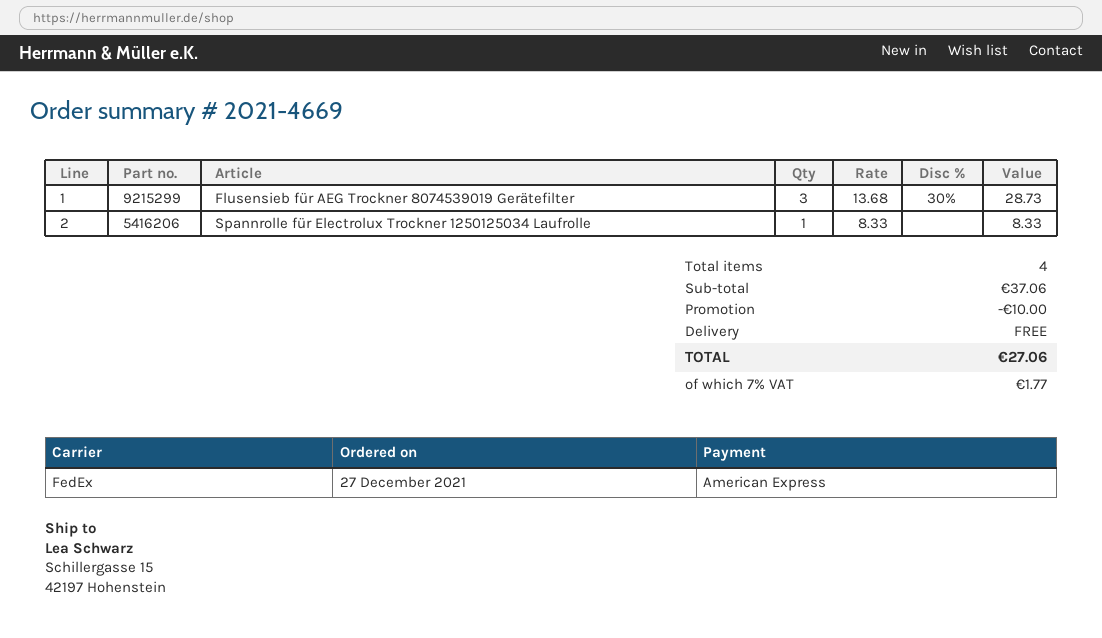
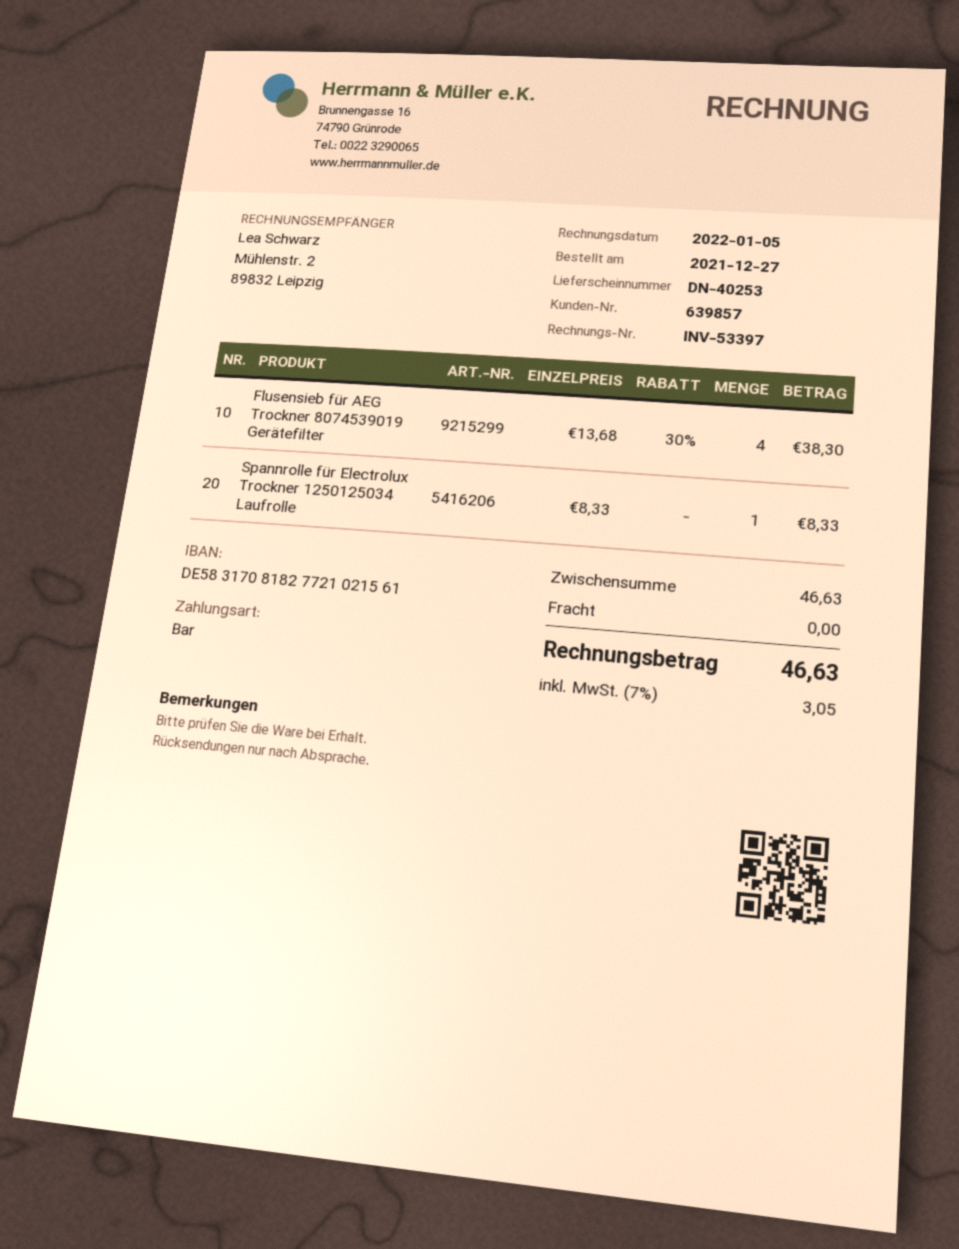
payment method: American Express -> cash
Flusensieb für AEG Trockner 8074539019 Gerätefilter: 3 x 13.68 - 30% = 28.73 -> 4 x 13.68 - 30% = 38.30
subtotal: 37.06 -> 46.63
discount: 10.00 -> none
tax: 7% = 1.77 -> 7% = 3.05
total: 27.06 -> 46.63

